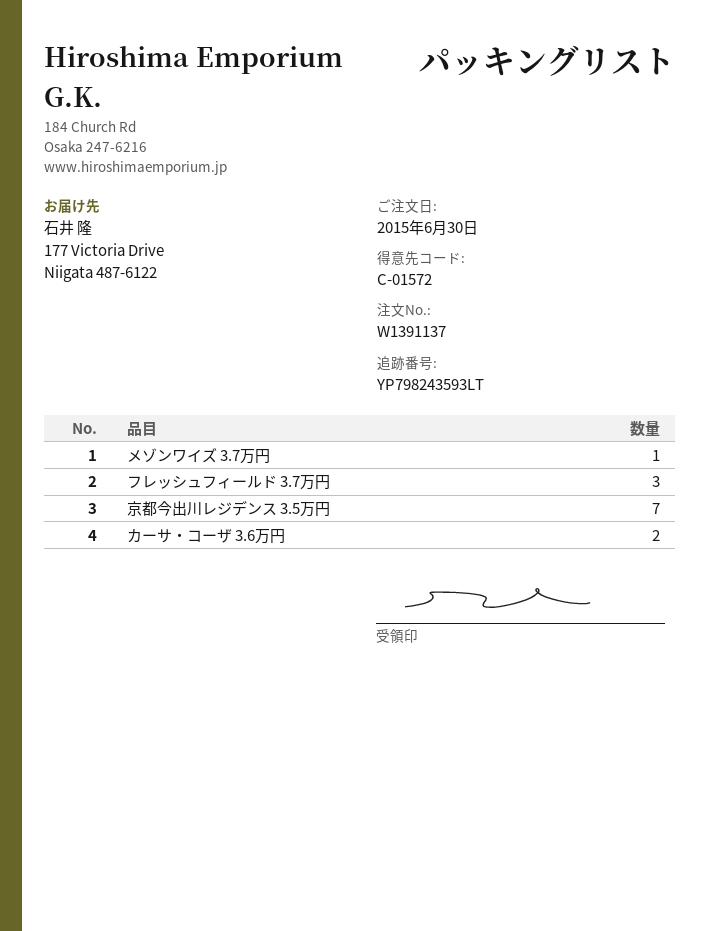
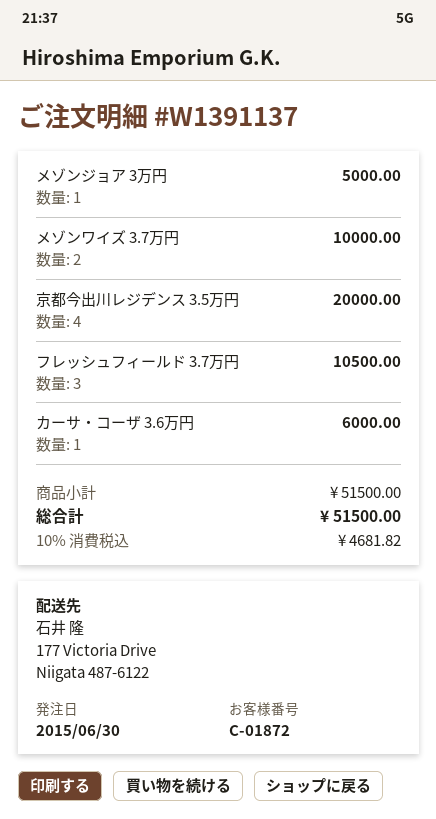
customer number: C-01572 -> C-01872
メゾンワイズ 3.7万円: 1 -> 2
京都今出川レジデンス 3.5万円: 7 -> 4
カーサ・コーザ 3.6万円: 2 -> 1
メゾンジョア 3万円: none -> 1

